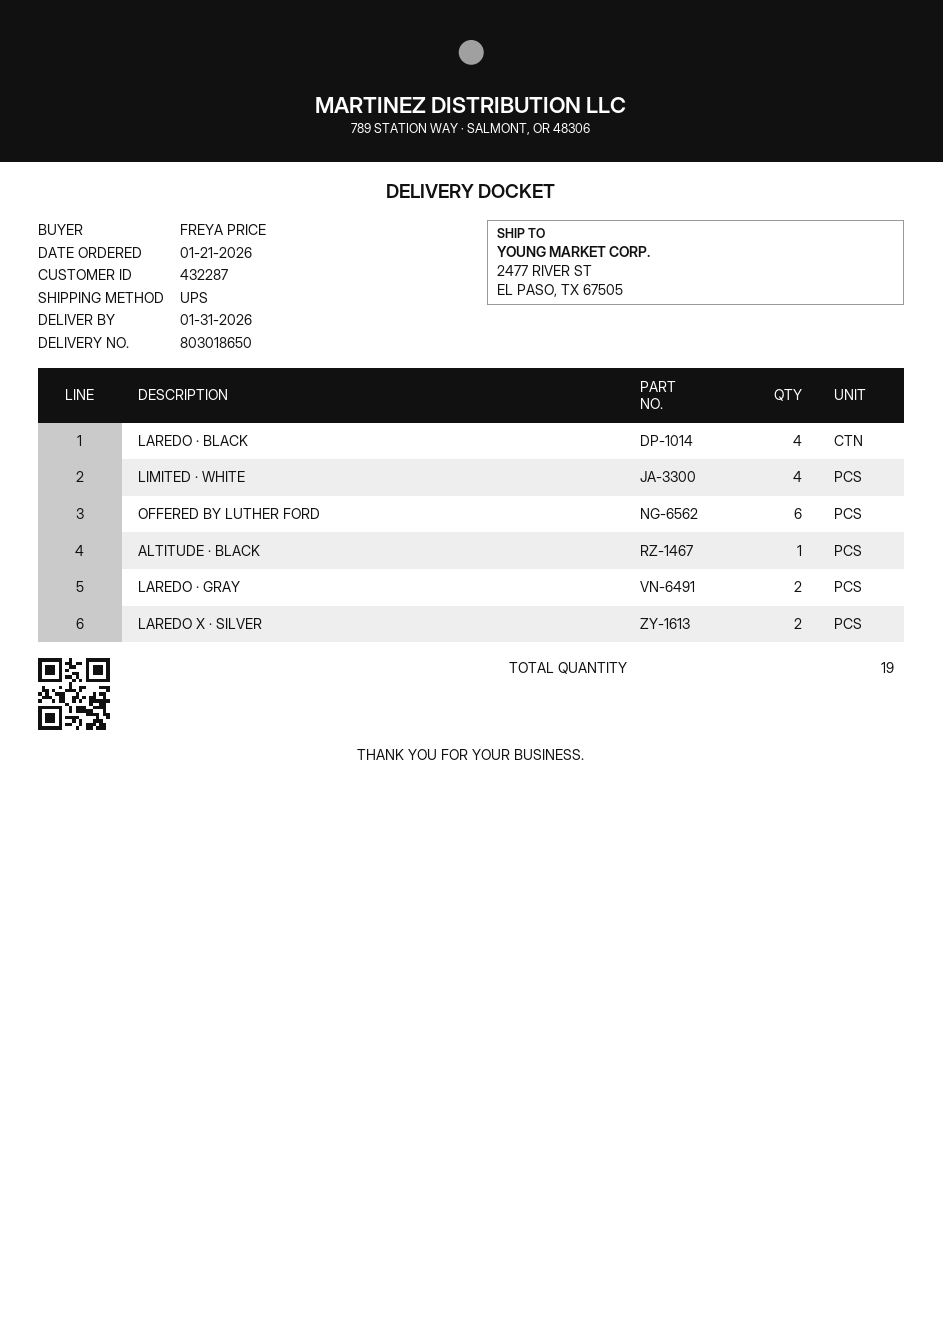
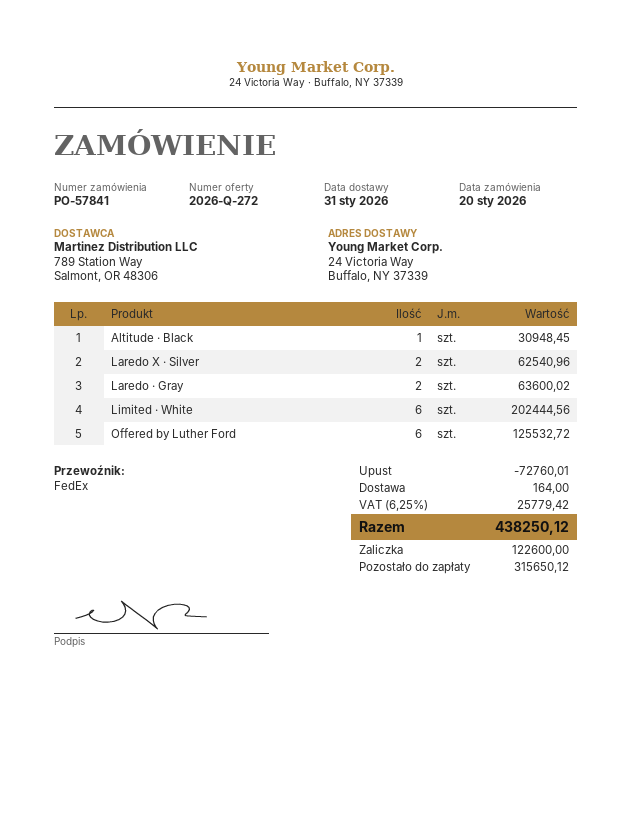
order date: 2026-01-21 -> 2026-01-20
shipping method: UPS -> FedEx
ship to: 2477 RIVER ST, EL PASO, TX 67505 -> 24 Victoria Way, Buffalo, NY 37339
LAREDO · BLACK: 4 -> none
LIMITED · WHITE: 4 -> 6

